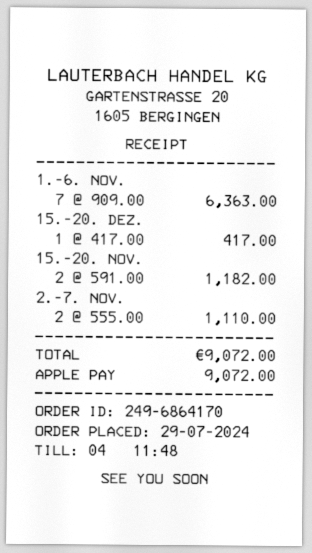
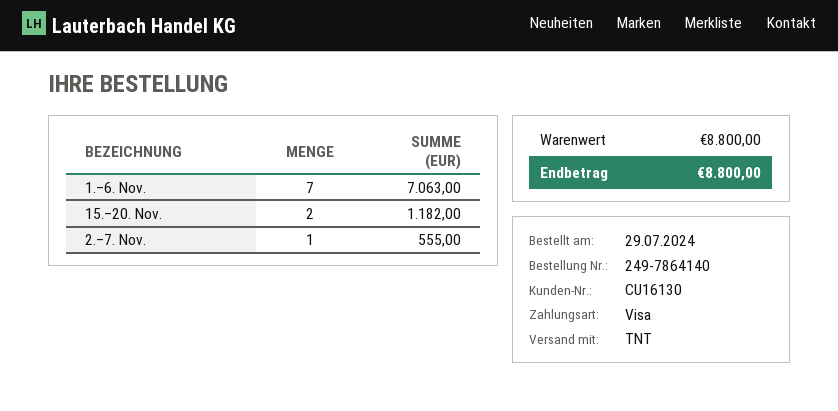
order number: 249-6864170 -> 249-7864140
payment method: Apple Pay -> Visa
1.–6. NOV.: 7 for 6363.00 -> 7 for 7063.00
15.–20. DEZ.: 1 for 417.00 -> none
2.–7. NOV.: 2 for 1110.00 -> 1 for 555.00
total: 9072.00 -> 8800.00

